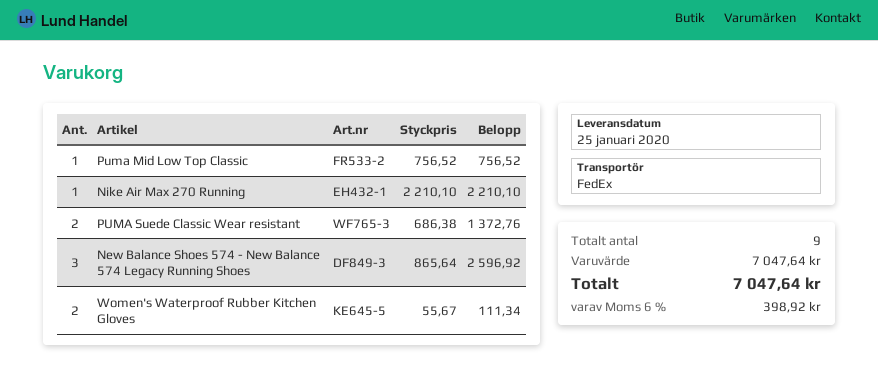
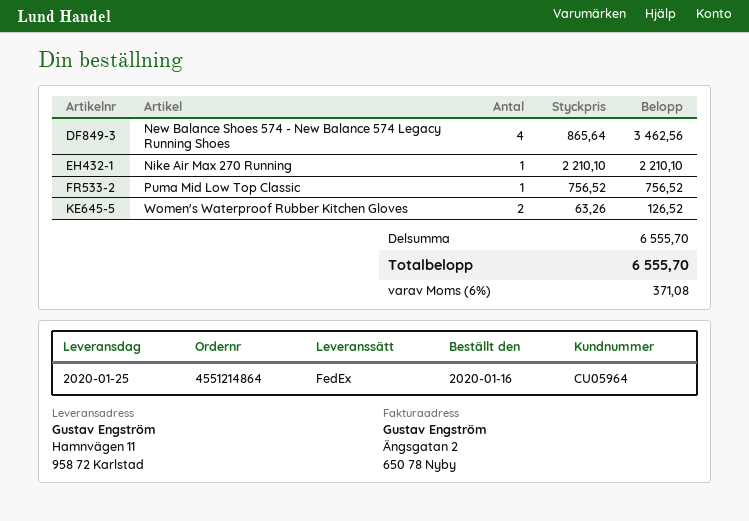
PUMA Suede Classic Wear resistant: 2 x 686.38 = 1372.76 -> none
New Balance Shoes 574 - New Balance 574 Legacy Running Shoes: 3 x 865.64 = 2596.92 -> 4 x 865.64 = 3462.56
Women's Waterproof Rubber Kitchen Gloves: 2 x 55.67 = 111.34 -> 2 x 63.26 = 126.52
subtotal: 7047.64 -> 6555.70
tax: 6% = 398.92 -> 6% = 371.08
total: 7047.64 -> 6555.70

